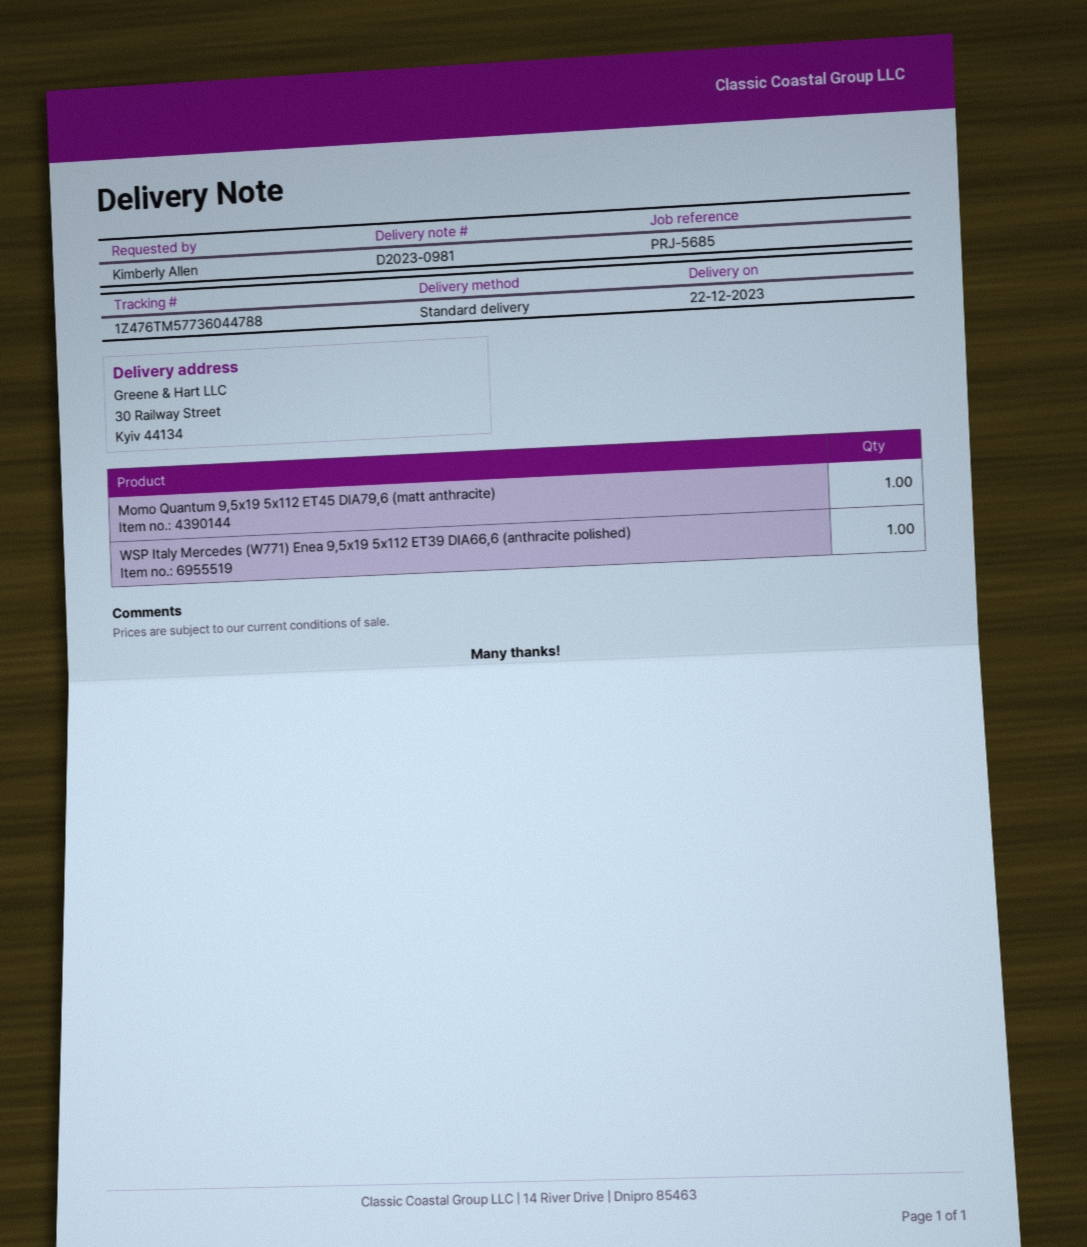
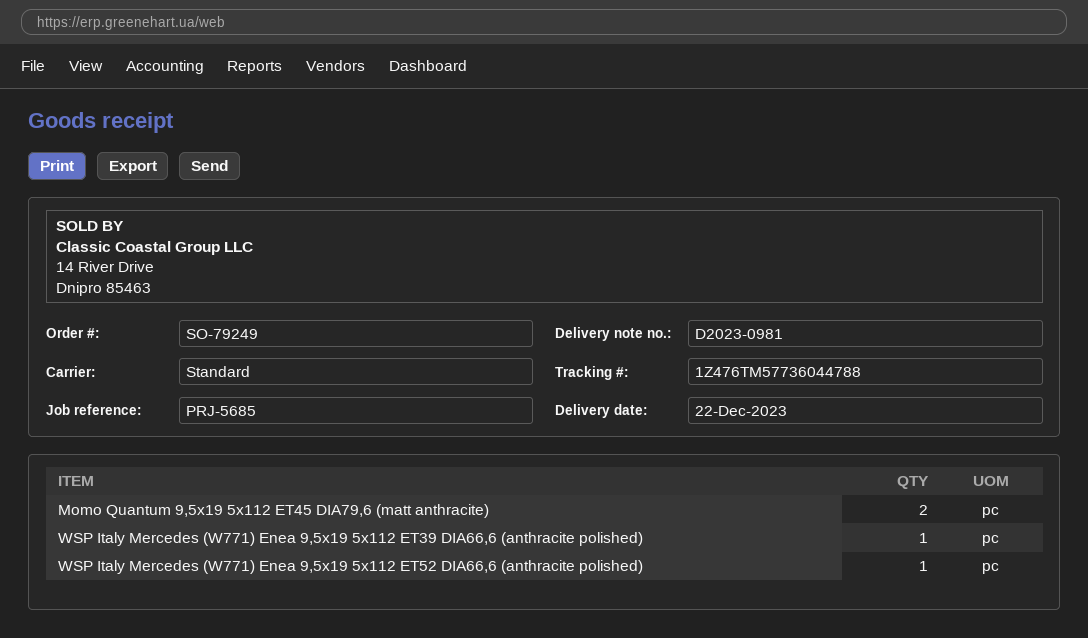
Momo Quantum 9,5x19 5x112 ET45 DIA79,6 (matt anthracite): 1 -> 2
WSP Italy Mercedes (W771) Enea 9,5x19 5x112 ET52 DIA66,6 (anthracite polished): none -> 1

